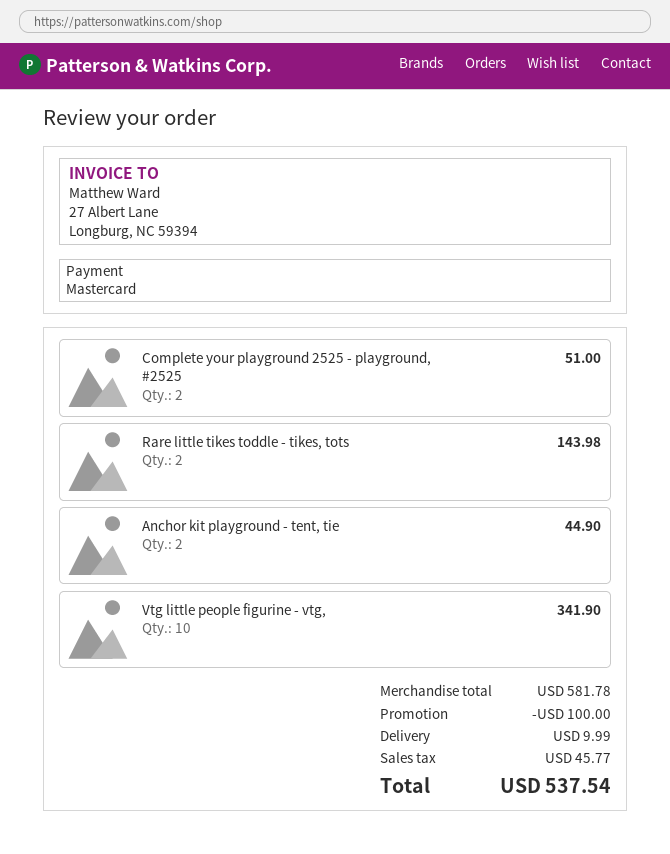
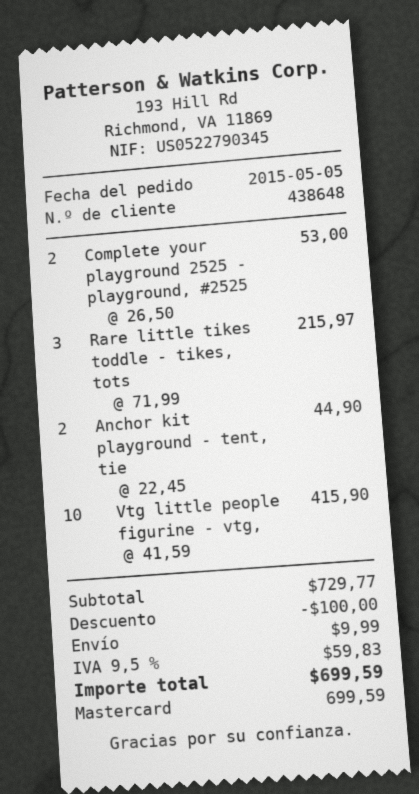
Complete your playground 2525 - playground, #2525: 2 for 51.00 -> 2 for 53.00
Rare little tikes toddle - tikes, tots: 2 for 143.98 -> 3 for 215.97
Vtg little people figurine - vtg,: 10 for 341.90 -> 10 for 415.90
subtotal: 581.78 -> 729.77
tax: 45.77 -> 59.83
total: 537.54 -> 699.59

